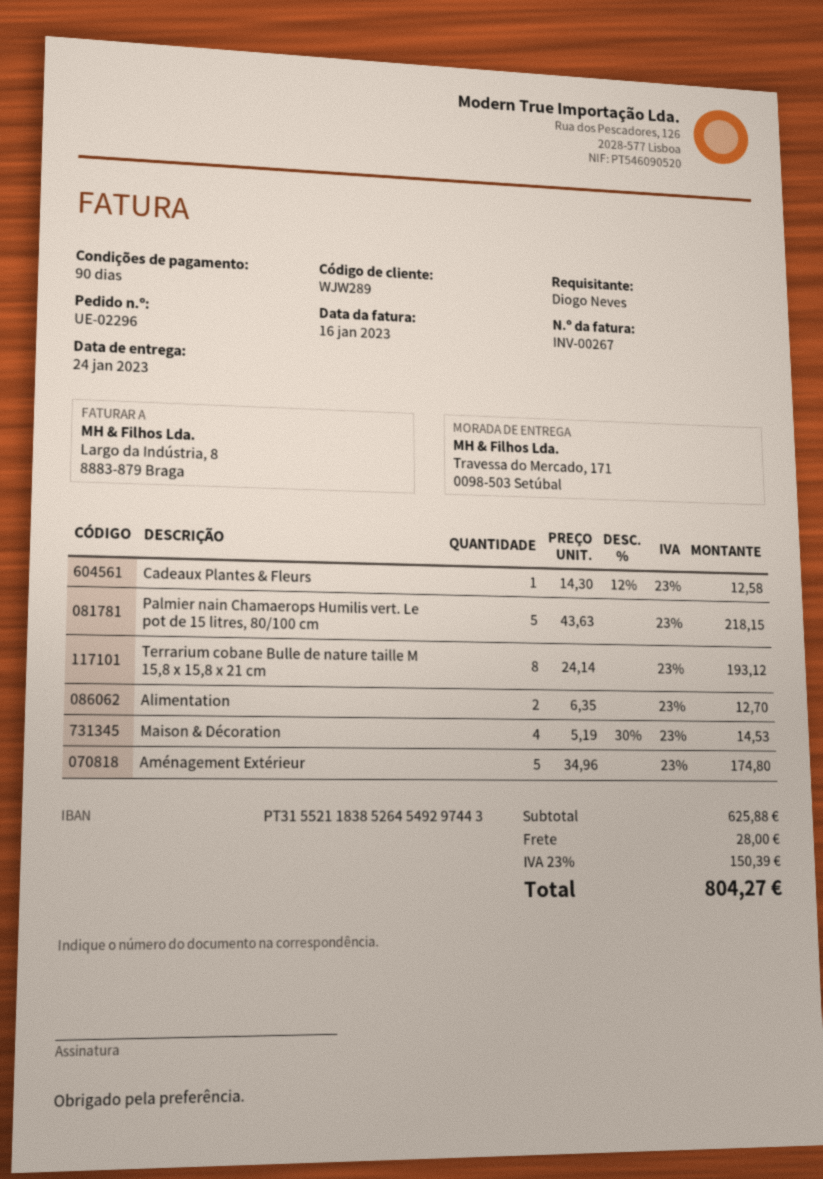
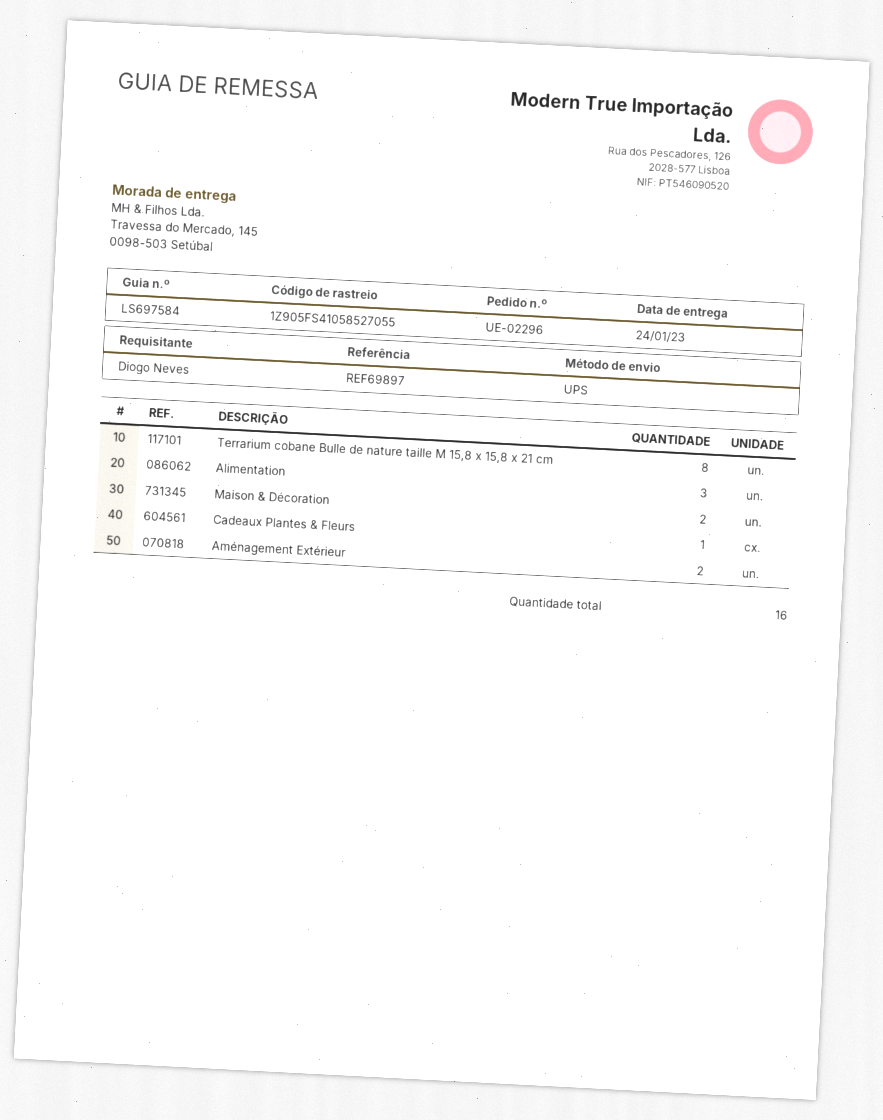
ship to: Travessa do Mercado, 171, 0098-503 Setúbal -> Travessa do Mercado, 145, 0098-503 Setúbal
Palmier nain Chamaerops Humilis vert. Le pot de 15 litres, 80/100 cm: 5 -> none
Alimentation: 2 -> 3
Maison & Décoration: 4 -> 2
Aménagement Extérieur: 5 -> 2

